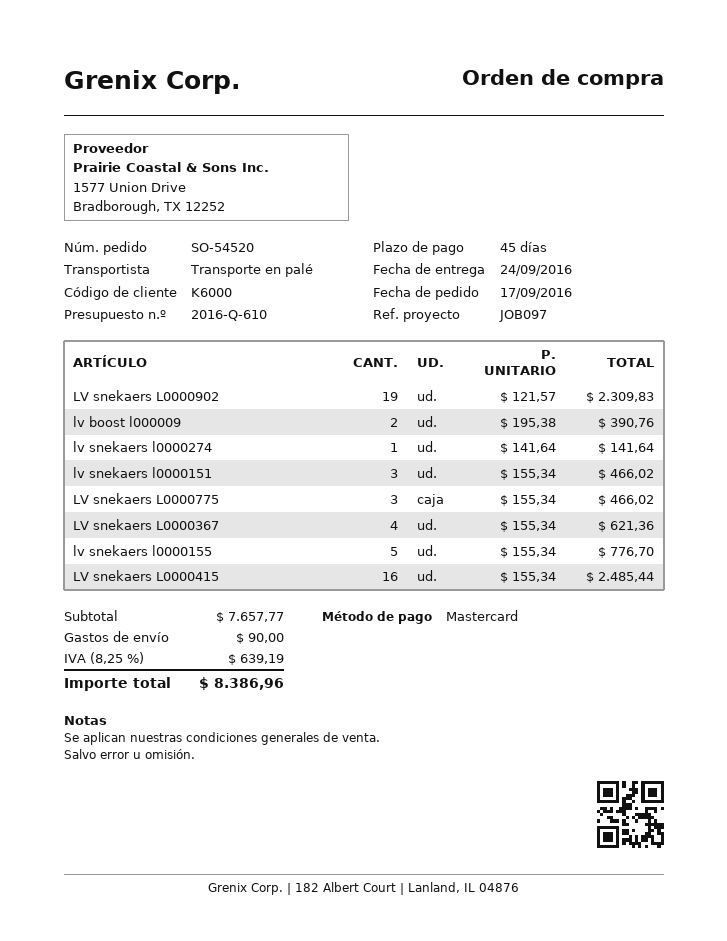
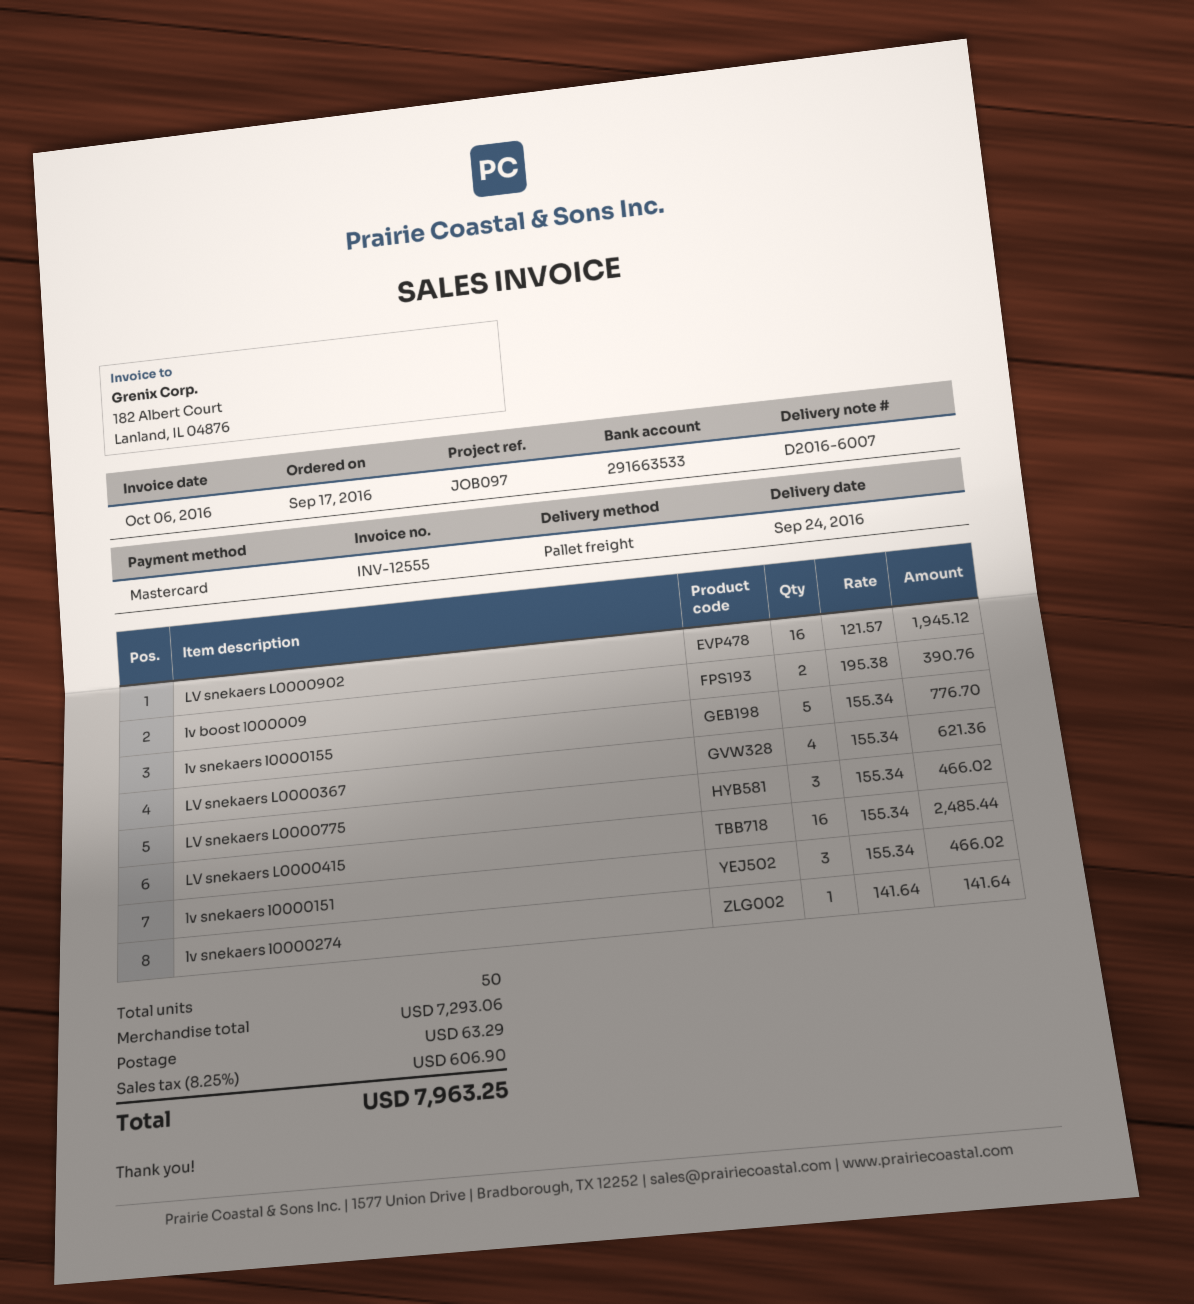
LV snekaers L0000902: 19 x 121.57 = 2309.83 -> 16 x 121.57 = 1945.12
subtotal: 7657.77 -> 7293.06
shipping: 90.00 -> 63.29
tax: 8.25% = 639.19 -> 8.25% = 606.90
total: 8386.96 -> 7963.25

